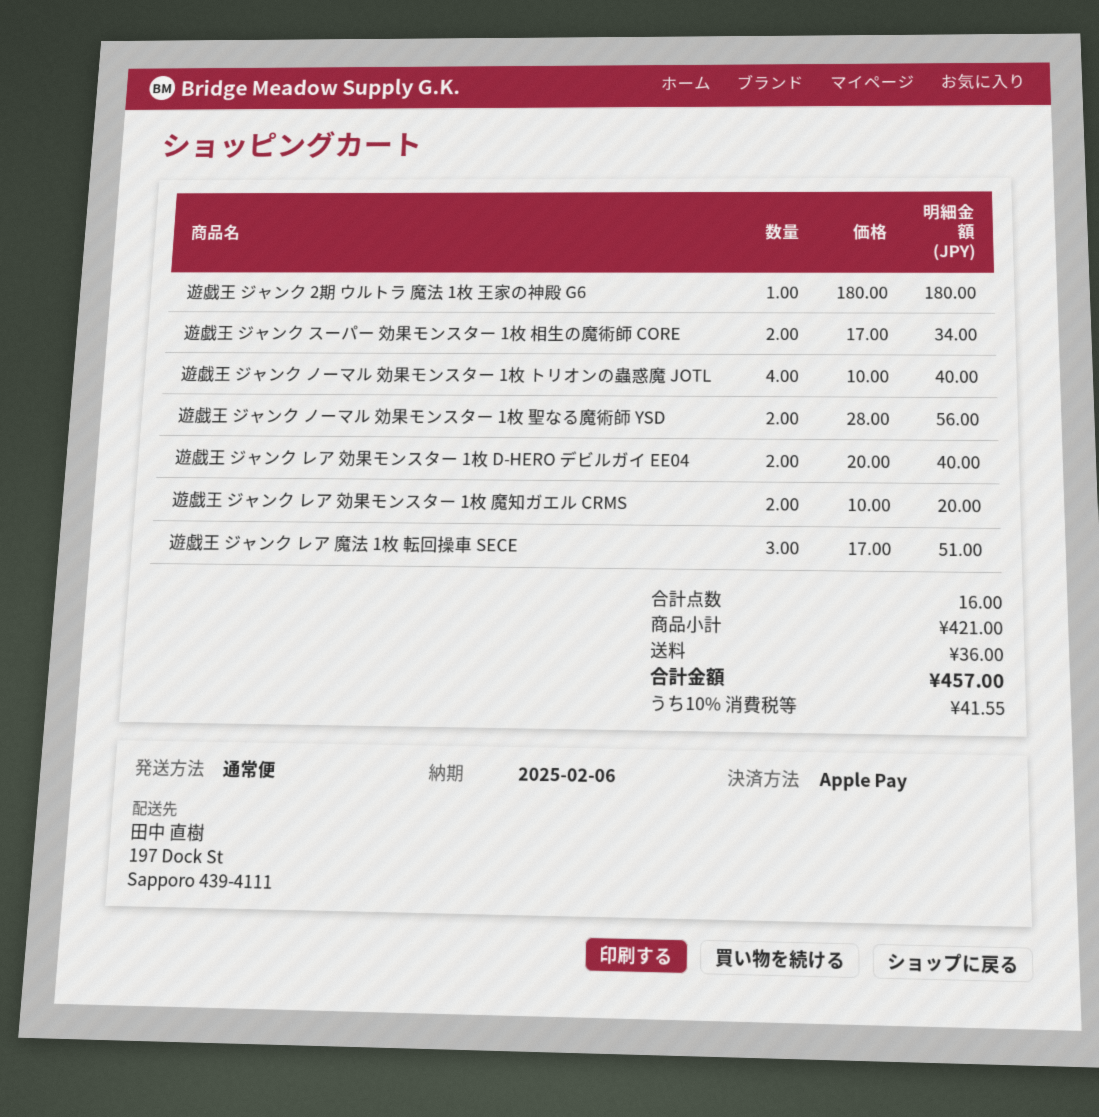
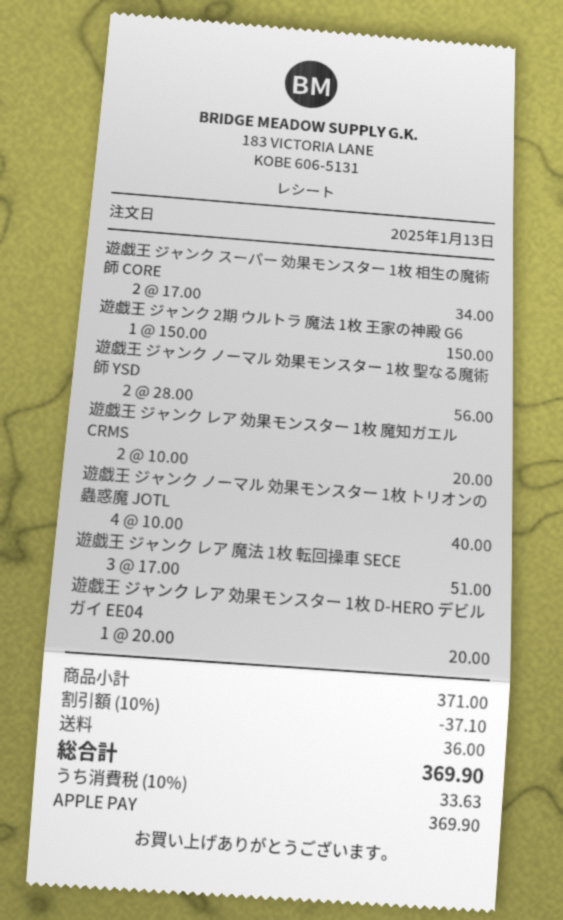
遊戯王 ジャンク 2期 ウルトラ 魔法 1枚 王家の神殿 G6: 1 x 180.00 = 180.00 -> 1 x 150.00 = 150.00
遊戯王 ジャンク レア 効果モンスター 1枚 D-HERO デビルガイ EE04: 2 x 20.00 = 40.00 -> 1 x 20.00 = 20.00
subtotal: 421.00 -> 371.00
discount: none -> 10% = 37.10
tax: 10% = 41.55 -> 10% = 33.63
total: 457.00 -> 369.90

